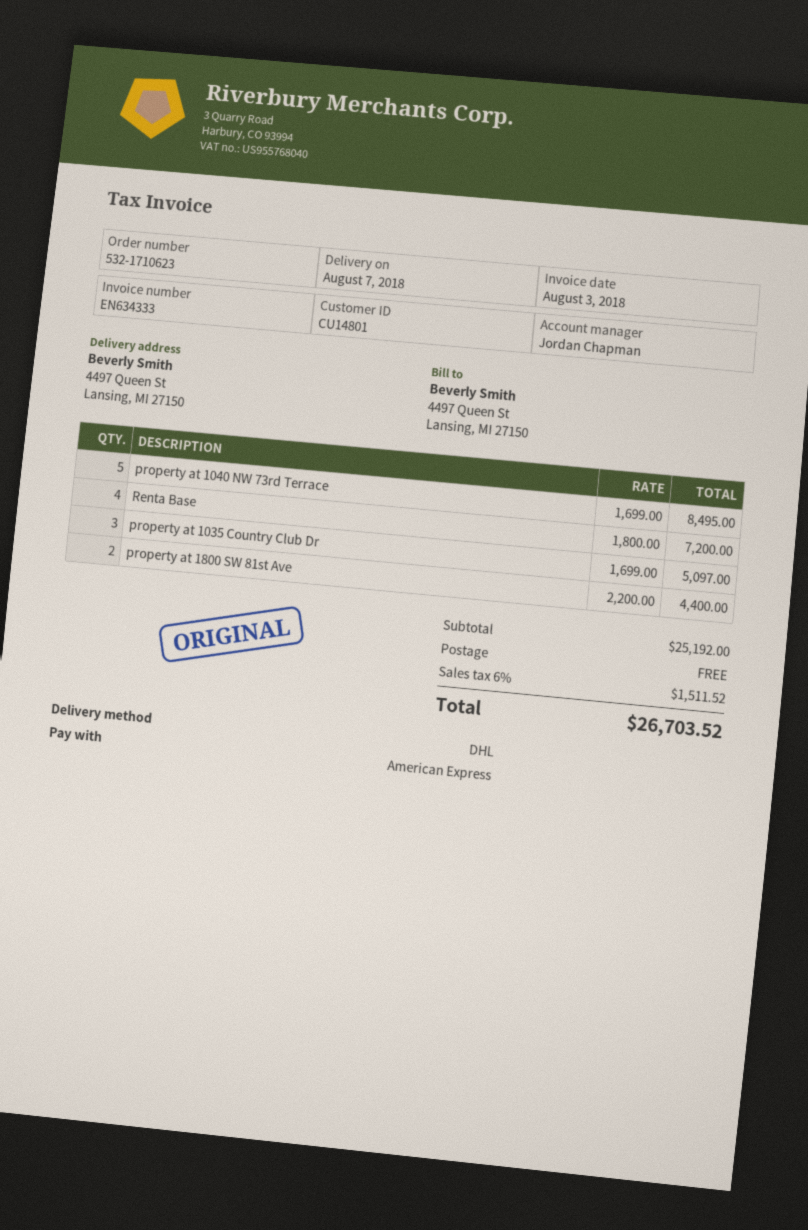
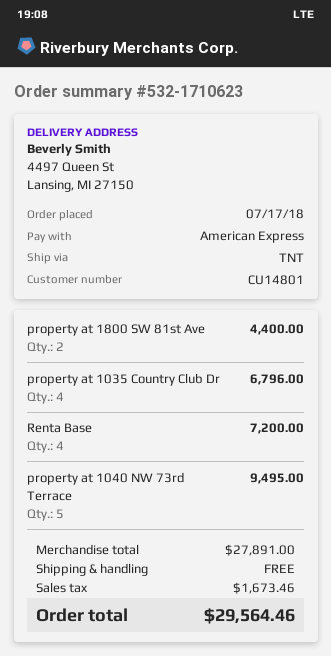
shipping method: DHL -> TNT
property at 1040 NW 73rd Terrace: 5 for 8495.00 -> 5 for 9495.00
property at 1035 Country Club Dr: 3 for 5097.00 -> 4 for 6796.00
subtotal: 25192.00 -> 27891.00
tax: 1511.52 -> 1673.46
total: 26703.52 -> 29564.46

